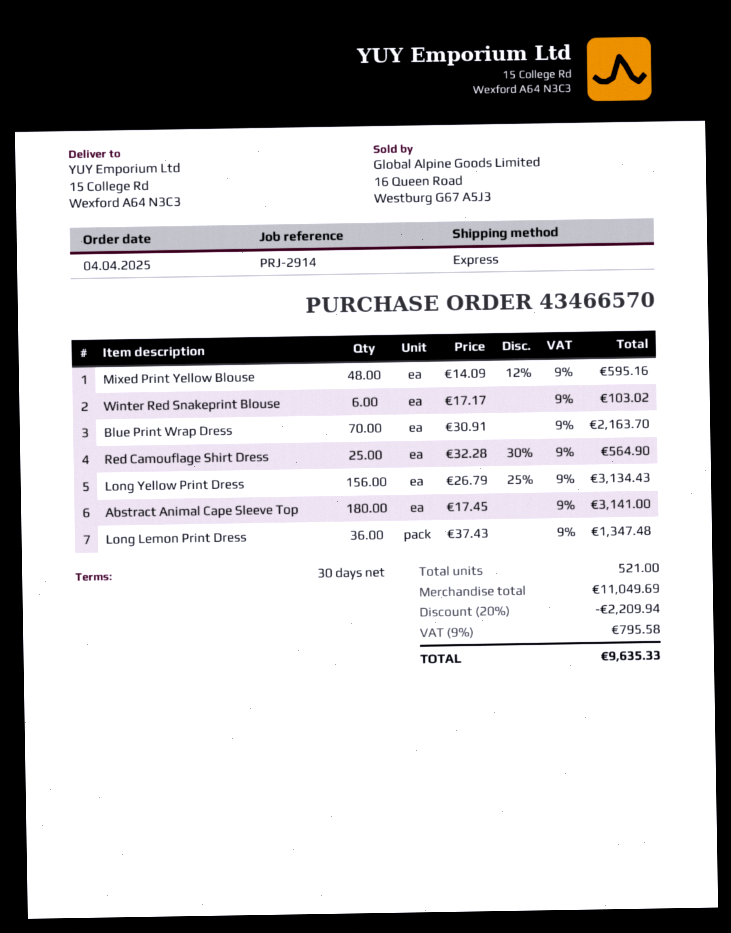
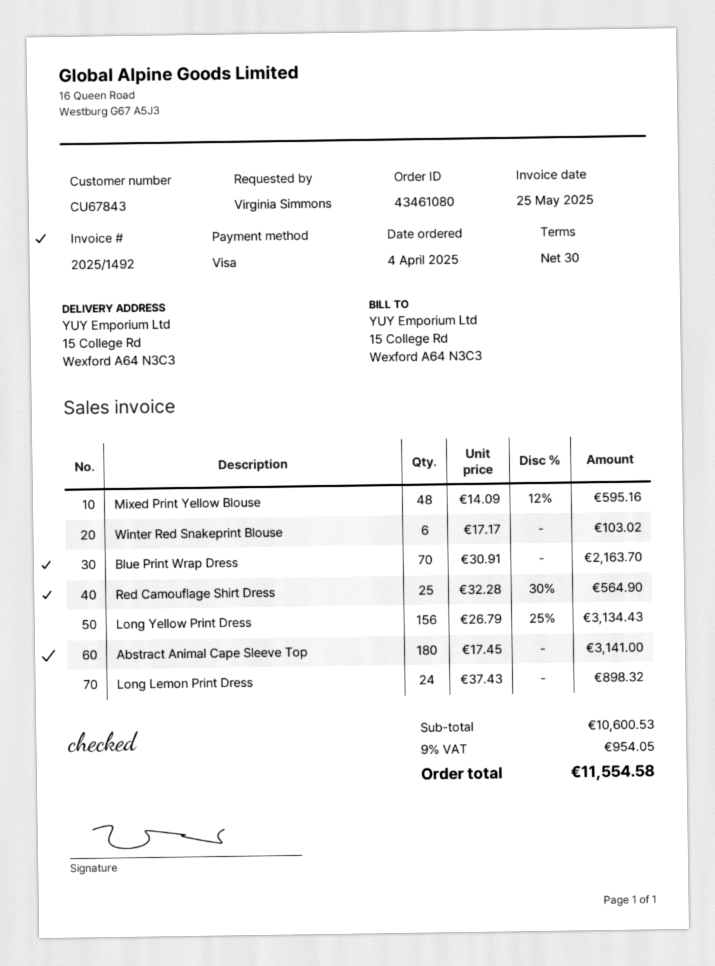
order number: 43466570 -> 43461080
Long Lemon Print Dress: 36 x 37.43 = 1347.48 -> 24 x 37.43 = 898.32
subtotal: 11049.69 -> 10600.53
discount: 20% = 2209.94 -> none
tax: 9% = 795.58 -> 9% = 954.05
total: 9635.33 -> 11554.58

